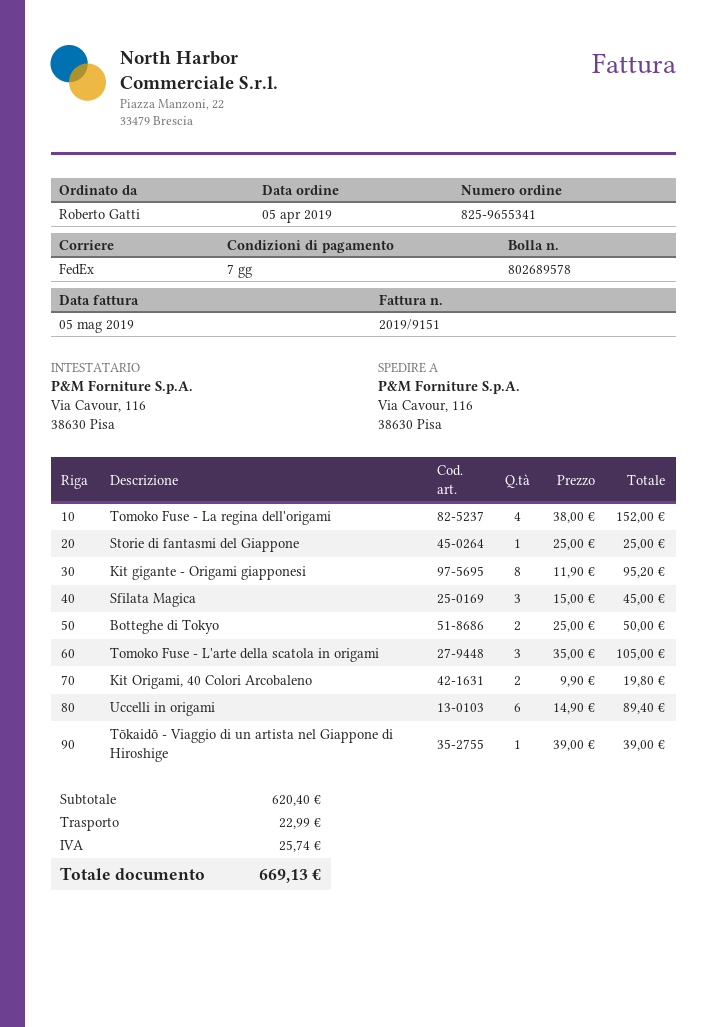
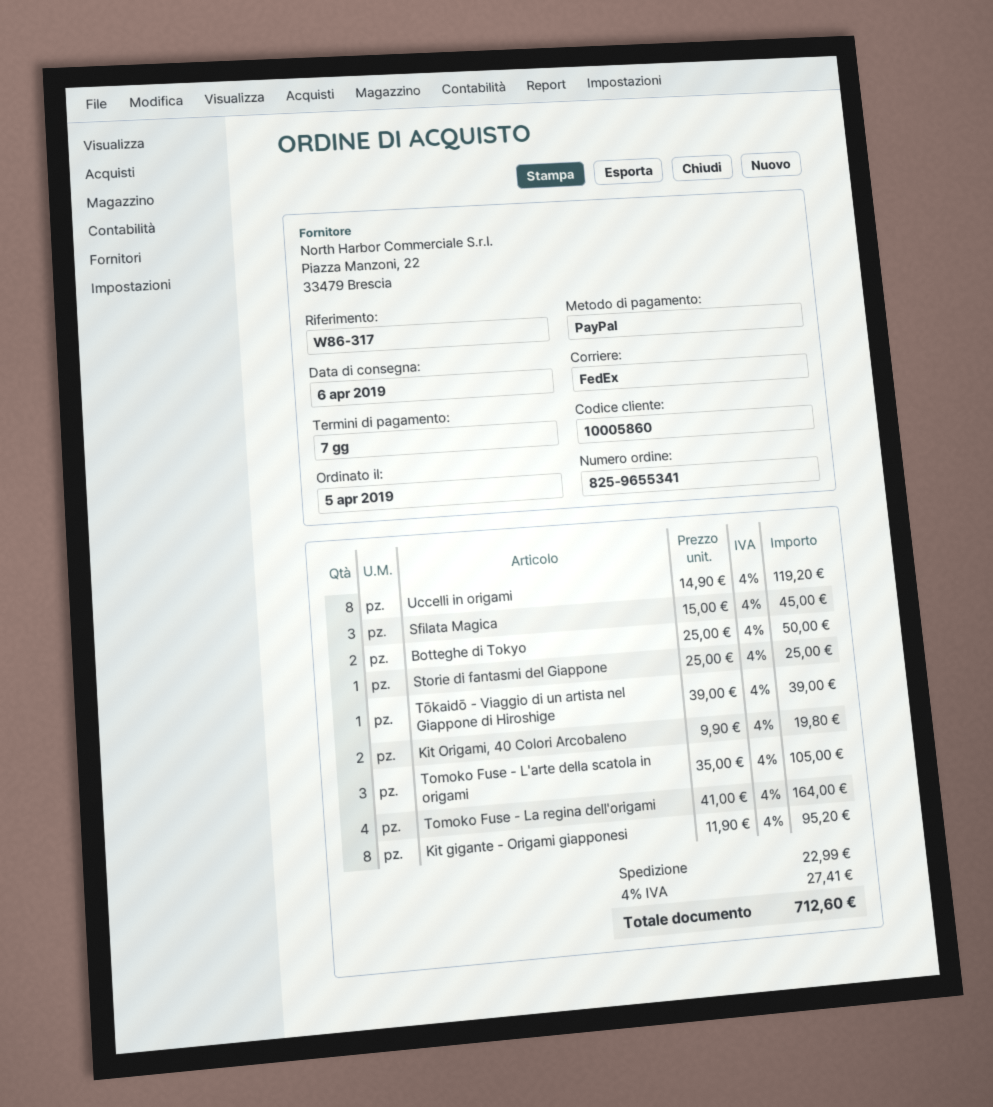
Tomoko Fuse - La regina dell'origami: 4 x 38.00 = 152.00 -> 4 x 41.00 = 164.00
Uccelli in origami: 6 x 14.90 = 89.40 -> 8 x 14.90 = 119.20
tax: 25.74 -> 27.41
total: 669.13 -> 712.60

